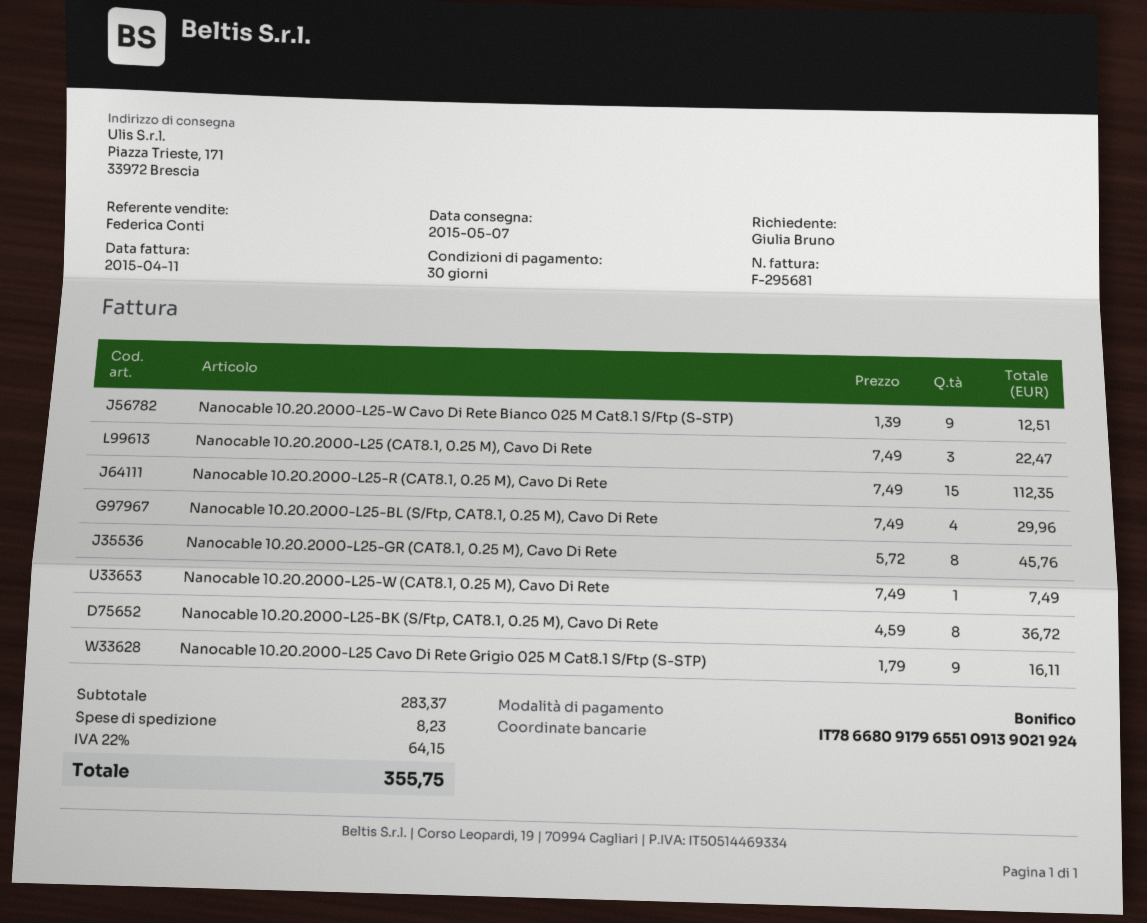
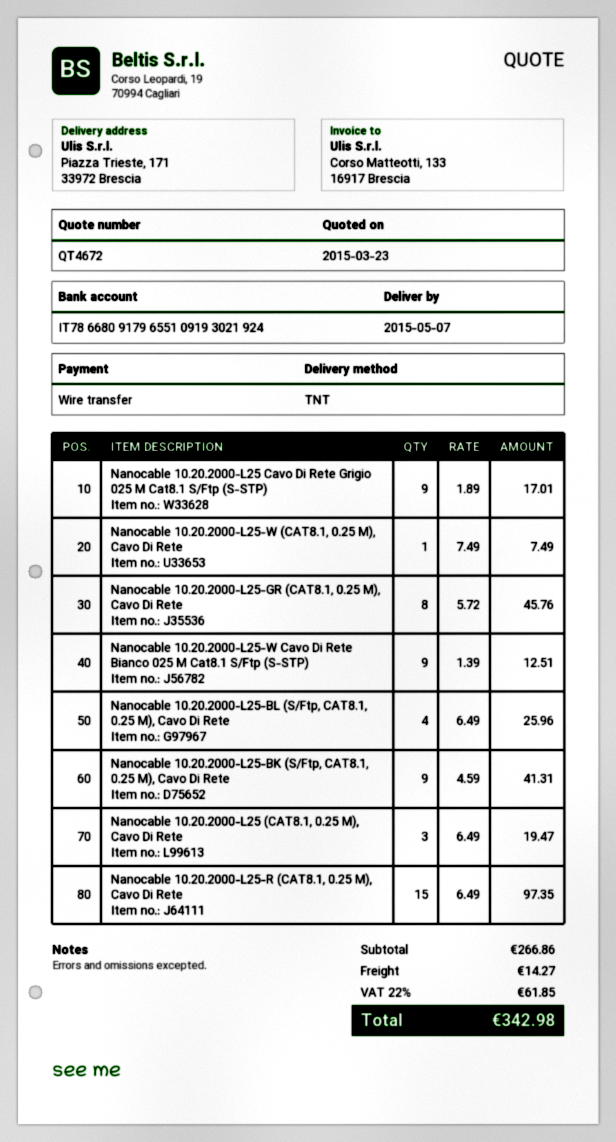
bank account: IT7866809179655109139021924 -> IT7866809179655109193021924
Nanocable 10.20.2000-L25 (CAT8.1, 0.25 M), Cavo Di Rete: 3 x 7.49 = 22.47 -> 3 x 6.49 = 19.47
Nanocable 10.20.2000-L25-R (CAT8.1, 0.25 M), Cavo Di Rete: 15 x 7.49 = 112.35 -> 15 x 6.49 = 97.35
Nanocable 10.20.2000-L25-BL (S/Ftp, CAT8.1, 0.25 M), Cavo Di Rete: 4 x 7.49 = 29.96 -> 4 x 6.49 = 25.96
Nanocable 10.20.2000-L25-BK (S/Ftp, CAT8.1, 0.25 M), Cavo Di Rete: 8 x 4.59 = 36.72 -> 9 x 4.59 = 41.31
Nanocable 10.20.2000-L25 Cavo Di Rete Grigio 025 M Cat8.1 S/Ftp (S-STP): 9 x 1.79 = 16.11 -> 9 x 1.89 = 17.01
subtotal: 283.37 -> 266.86
shipping: 8.23 -> 14.27
tax: 22% = 64.15 -> 22% = 61.85
total: 355.75 -> 342.98

